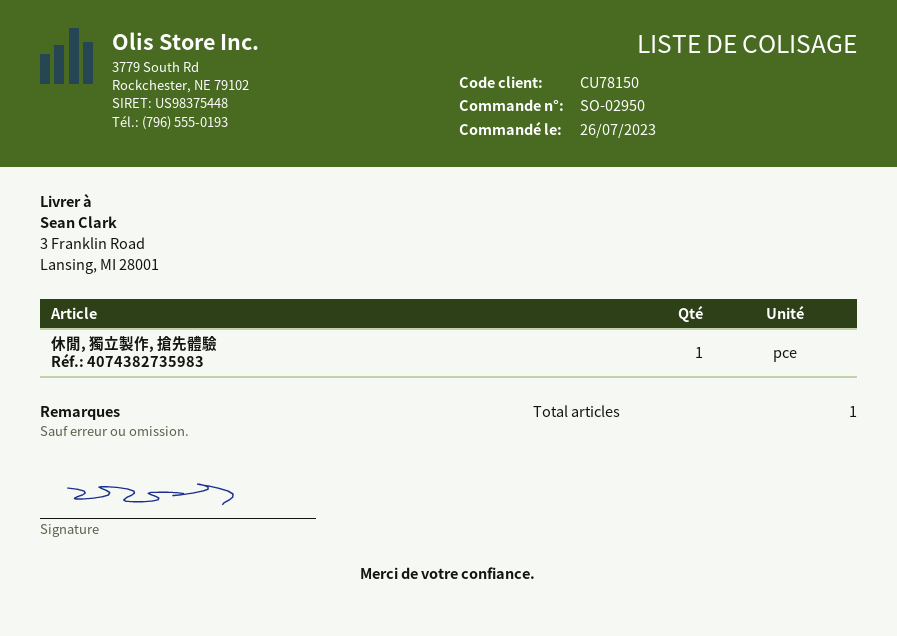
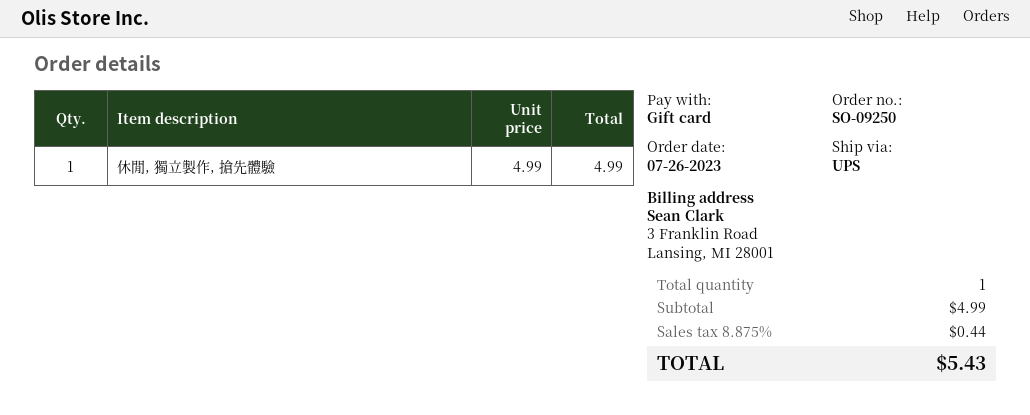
order number: SO-02950 -> SO-09250

